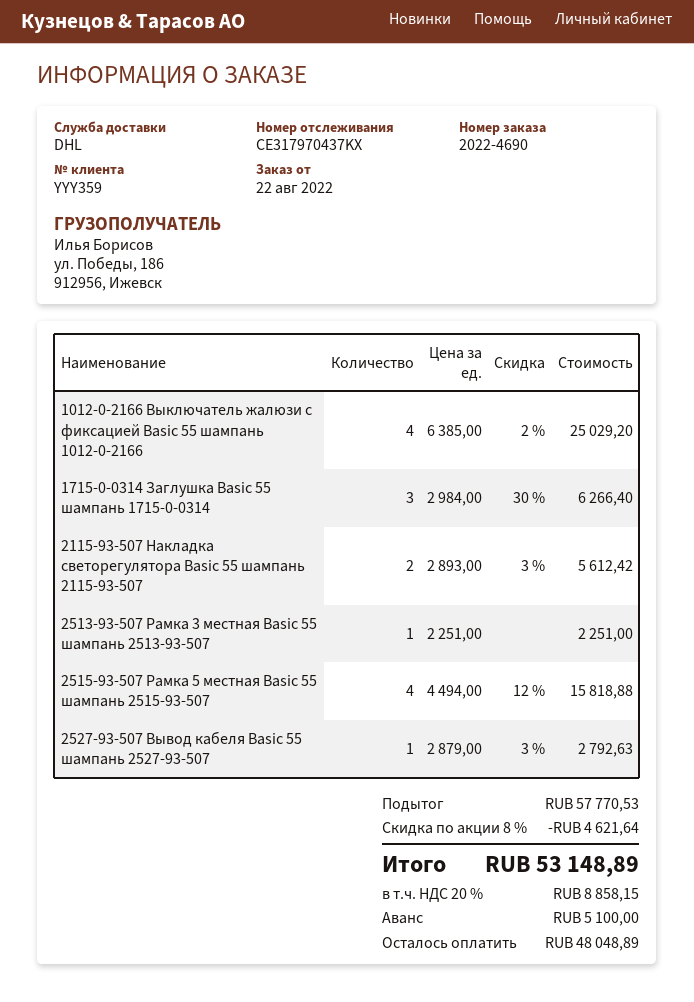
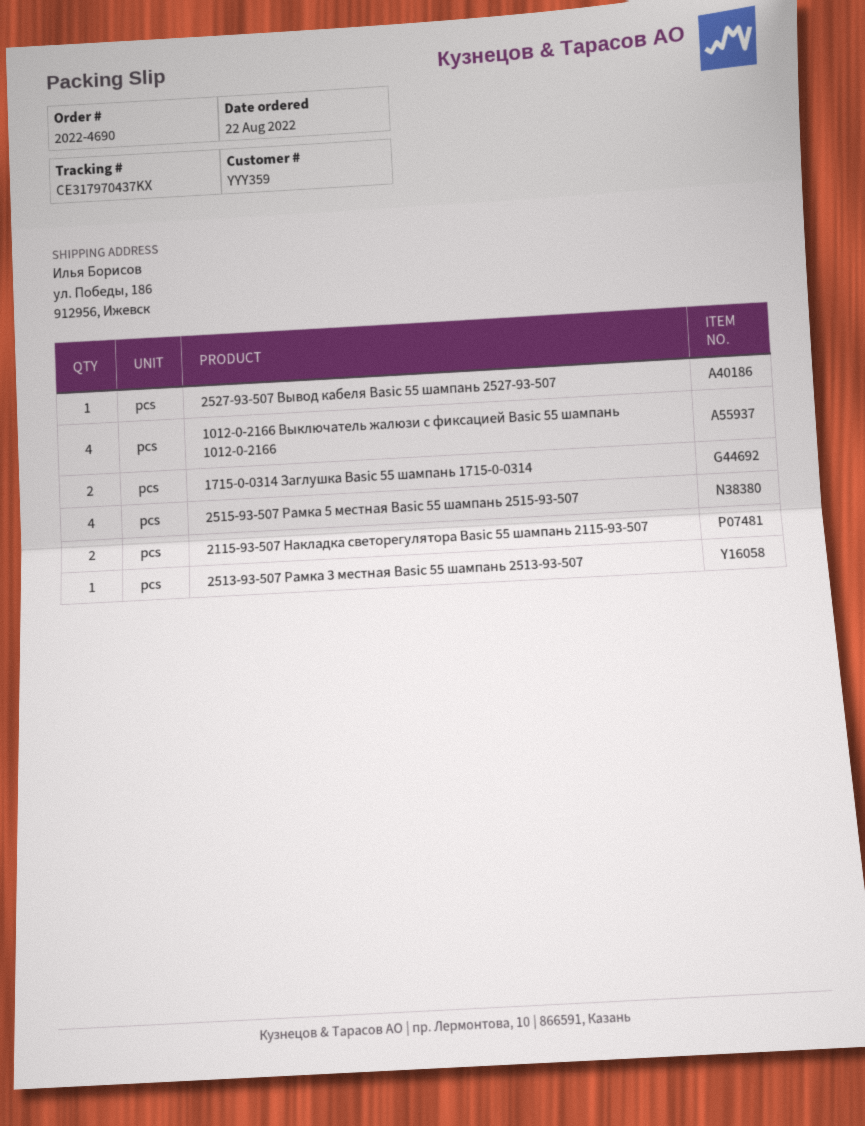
1715-0-0314 Заглушка Basic 55 шампань 1715-0-0314: 3 -> 2

